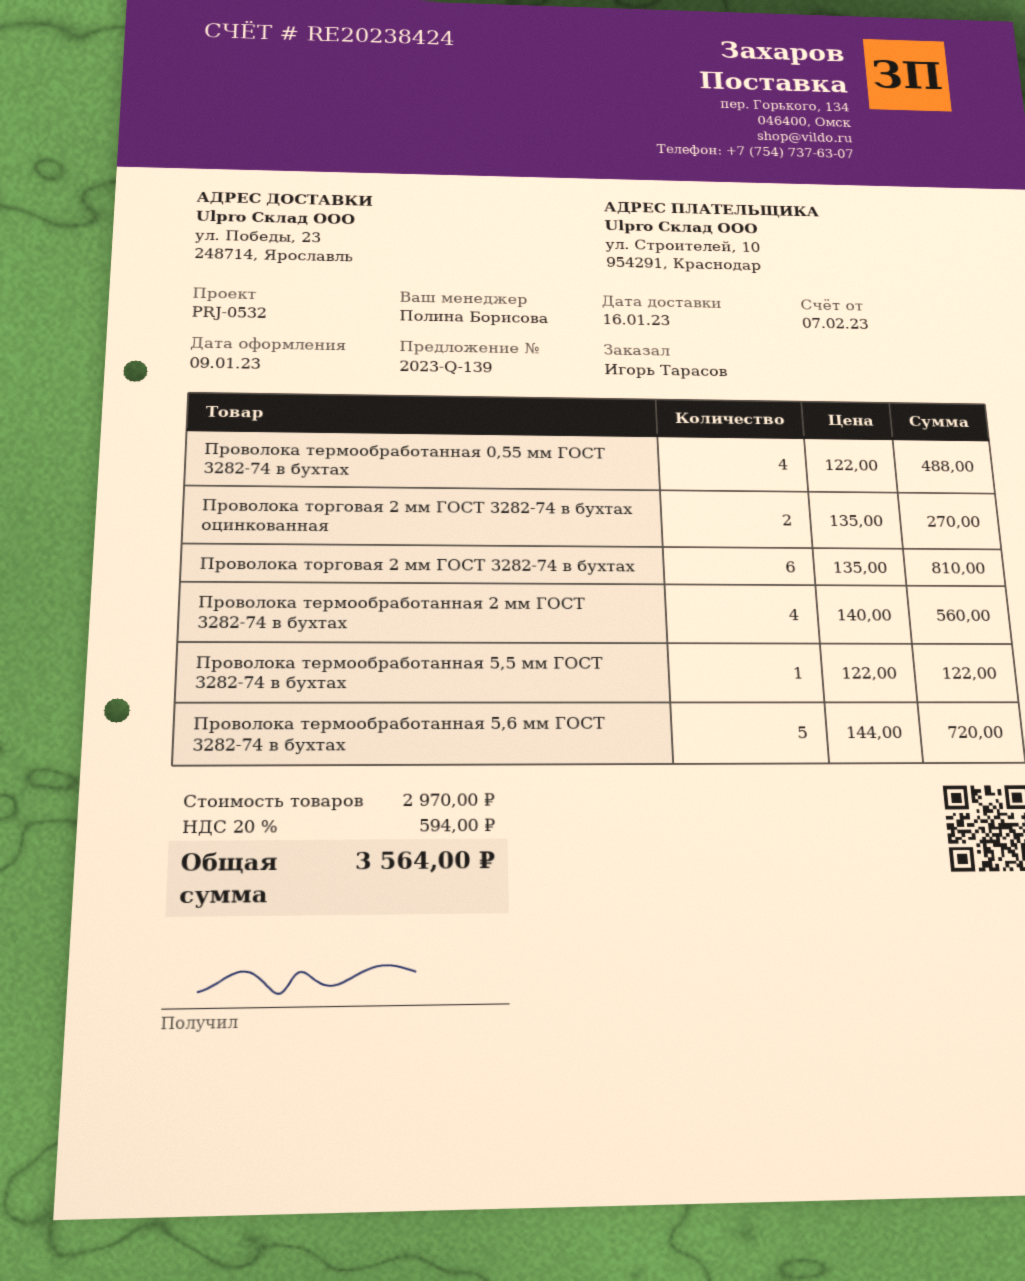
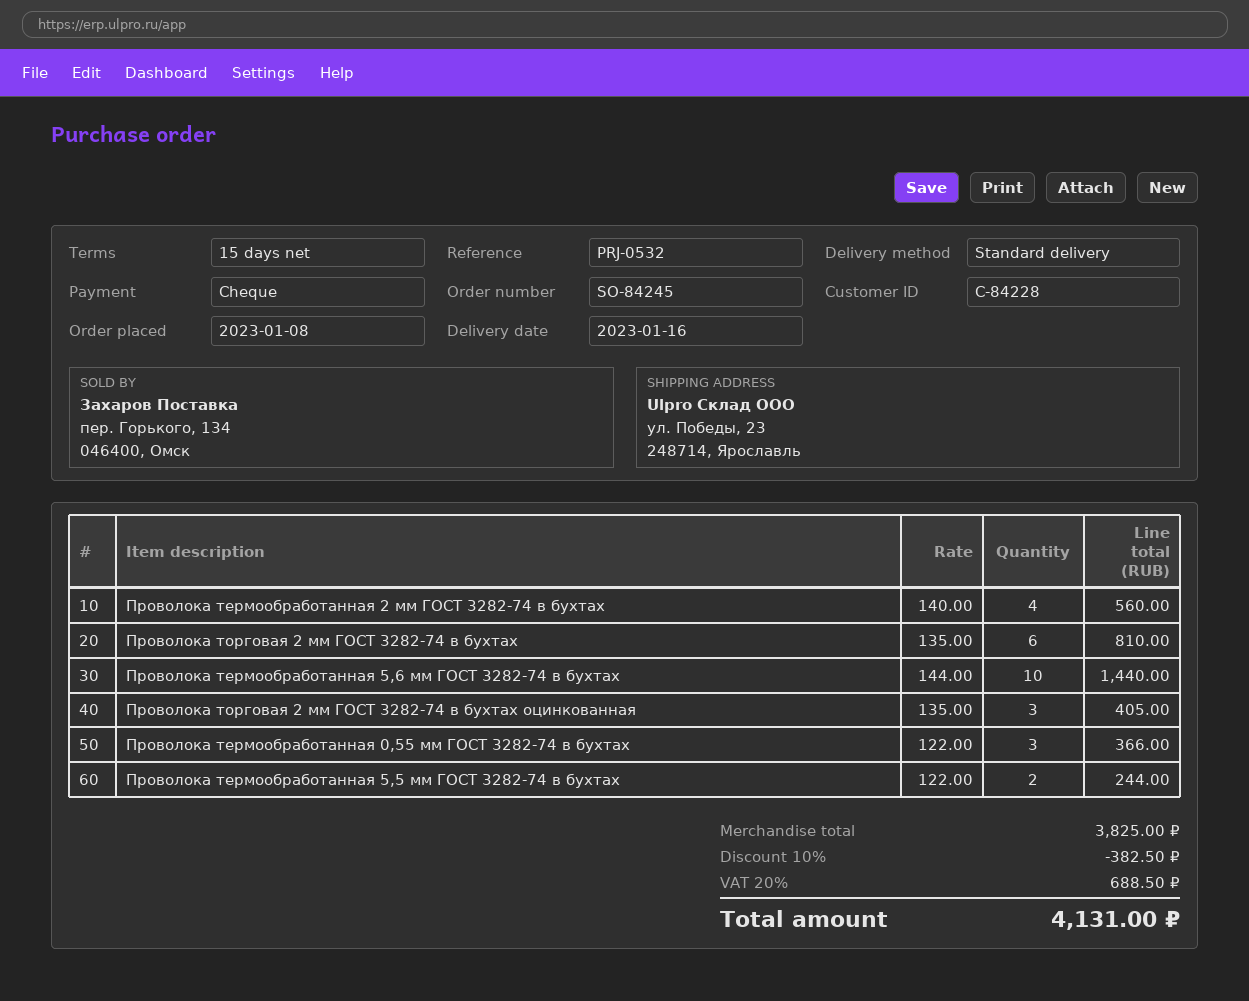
order date: 2023-01-09 -> 2023-01-08
Проволока термообработанная 0,55 мм ГОСТ 3282-74 в бухтах: 4 x 122.00 = 488.00 -> 3 x 122.00 = 366.00
Проволока торговая 2 мм ГОСТ 3282-74 в бухтах оцинкованная: 2 x 135.00 = 270.00 -> 3 x 135.00 = 405.00
Проволока термообработанная 5,5 мм ГОСТ 3282-74 в бухтах: 1 x 122.00 = 122.00 -> 2 x 122.00 = 244.00
Проволока термообработанная 5,6 мм ГОСТ 3282-74 в бухтах: 5 x 144.00 = 720.00 -> 10 x 144.00 = 1440.00
subtotal: 2970.00 -> 3825.00
discount: none -> 10% = 382.50
tax: 20% = 594.00 -> 20% = 688.50
total: 3564.00 -> 4131.00

